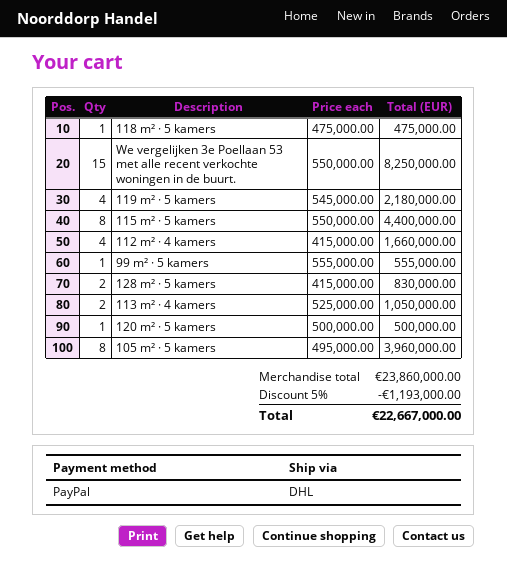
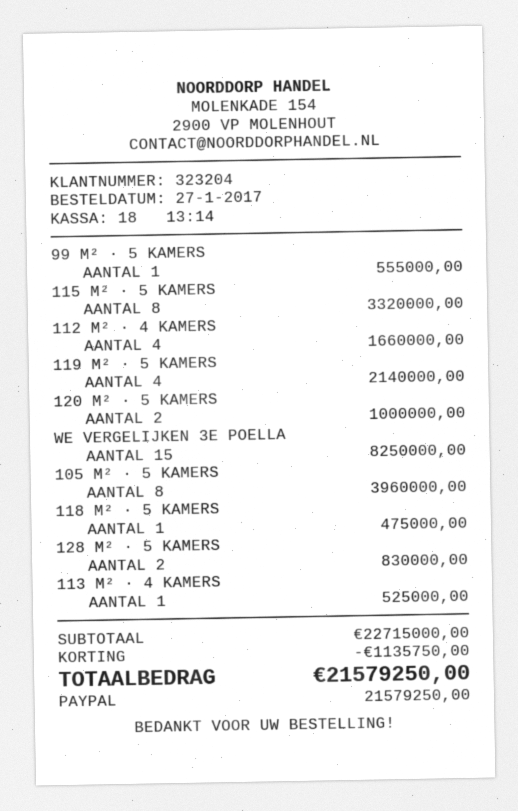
119 m² · 5 kamers: 4 for 2180000.00 -> 4 for 2140000.00
115 m² · 5 kamers: 8 for 4400000.00 -> 8 for 3320000.00
113 m² · 4 kamers: 2 for 1050000.00 -> 1 for 525000.00
120 m² · 5 kamers: 1 for 500000.00 -> 2 for 1000000.00
subtotal: 23860000.00 -> 22715000.00
discount: 1193000.00 -> 1135750.00
total: 22667000.00 -> 21579250.00

